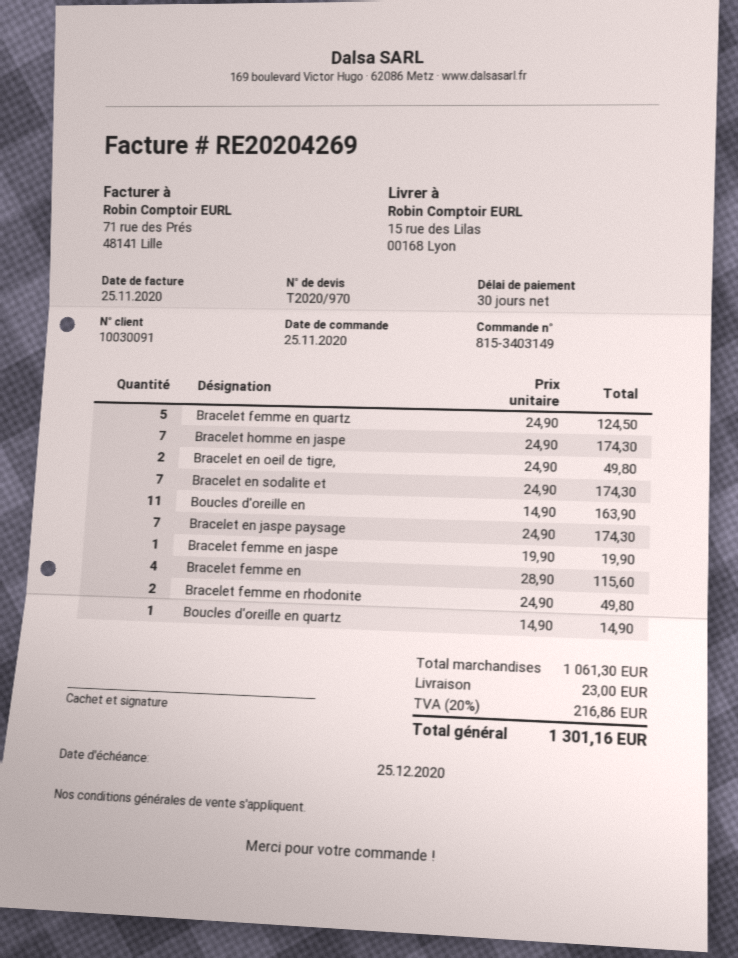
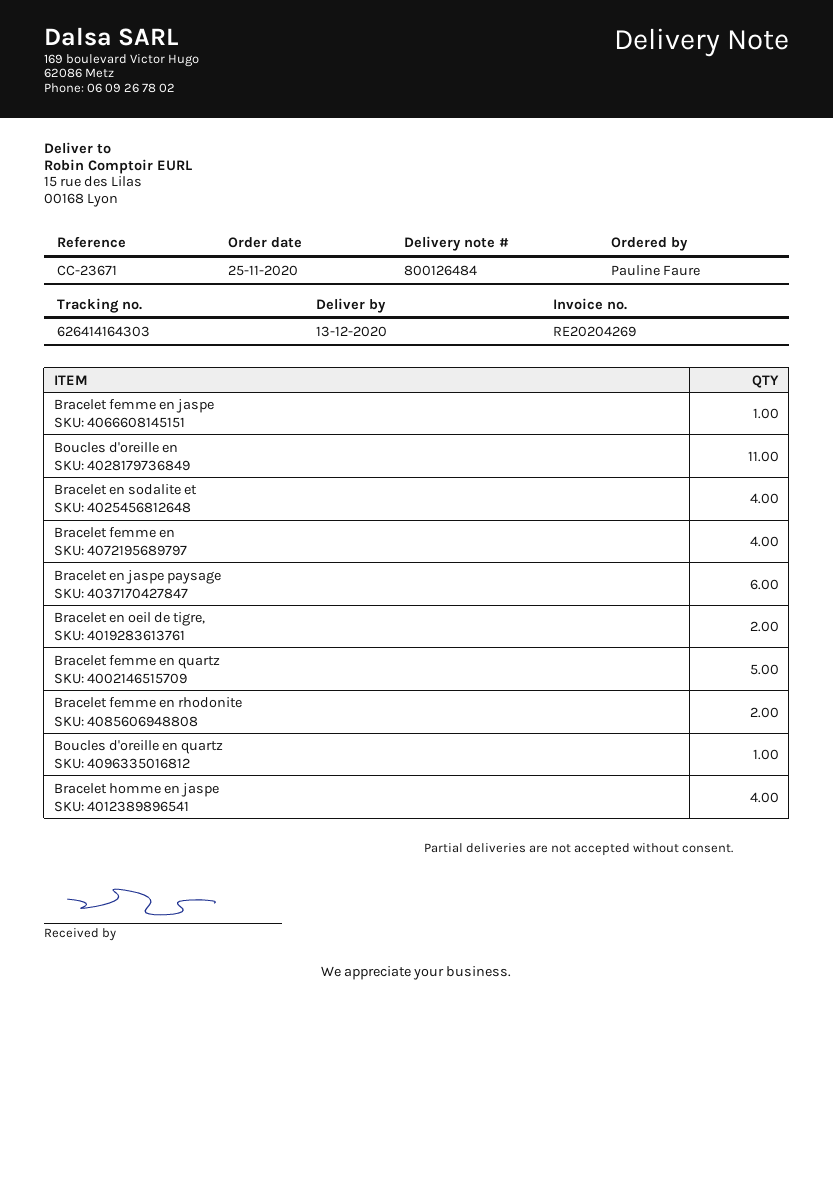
Bracelet homme en jaspe: 7 -> 4
Bracelet en sodalite et: 7 -> 4
Bracelet en jaspe paysage: 7 -> 6

